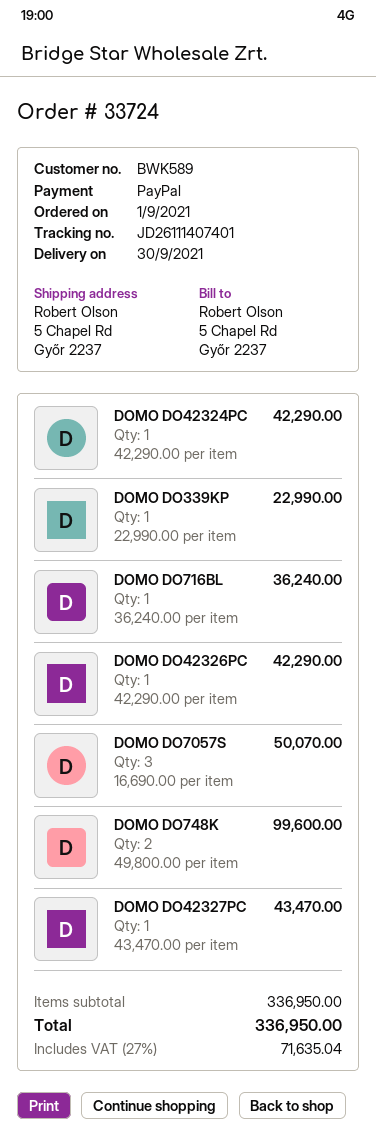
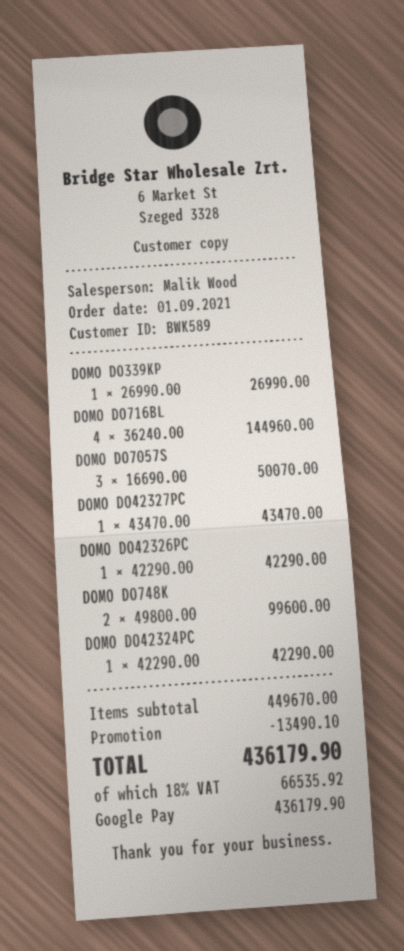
payment method: PayPal -> Google Pay
DOMO DO339KP: 1 x 22990.00 = 22990.00 -> 1 x 26990.00 = 26990.00
DOMO DO716BL: 1 x 36240.00 = 36240.00 -> 4 x 36240.00 = 144960.00
subtotal: 336950.00 -> 449670.00
discount: none -> 13490.10
tax: 27% = 71635.04 -> 18% = 66535.92
total: 336950.00 -> 436179.90

